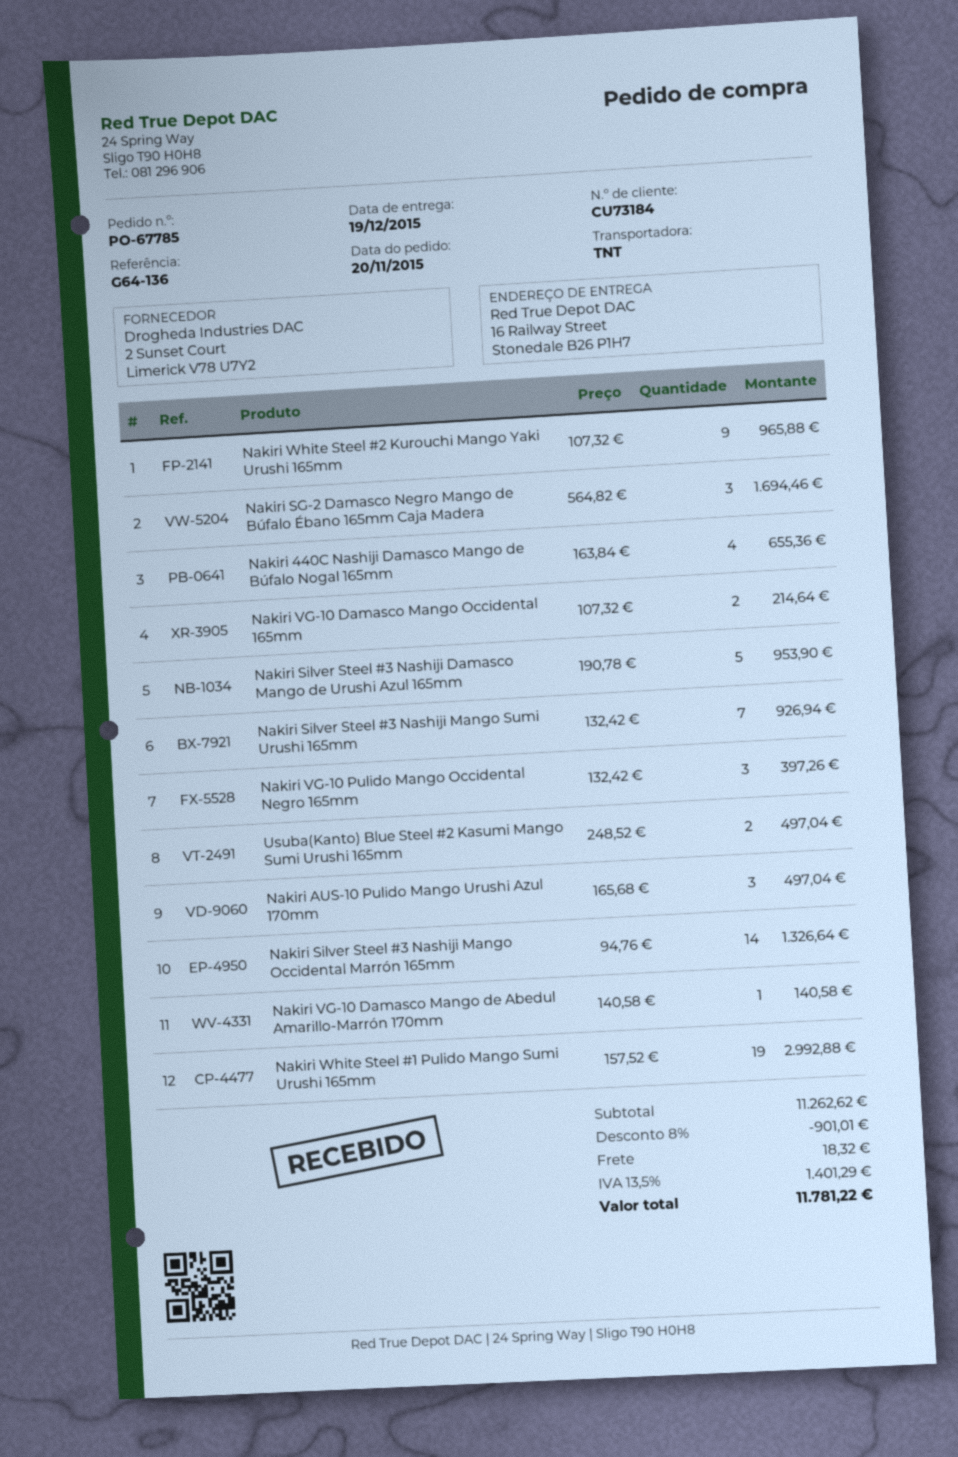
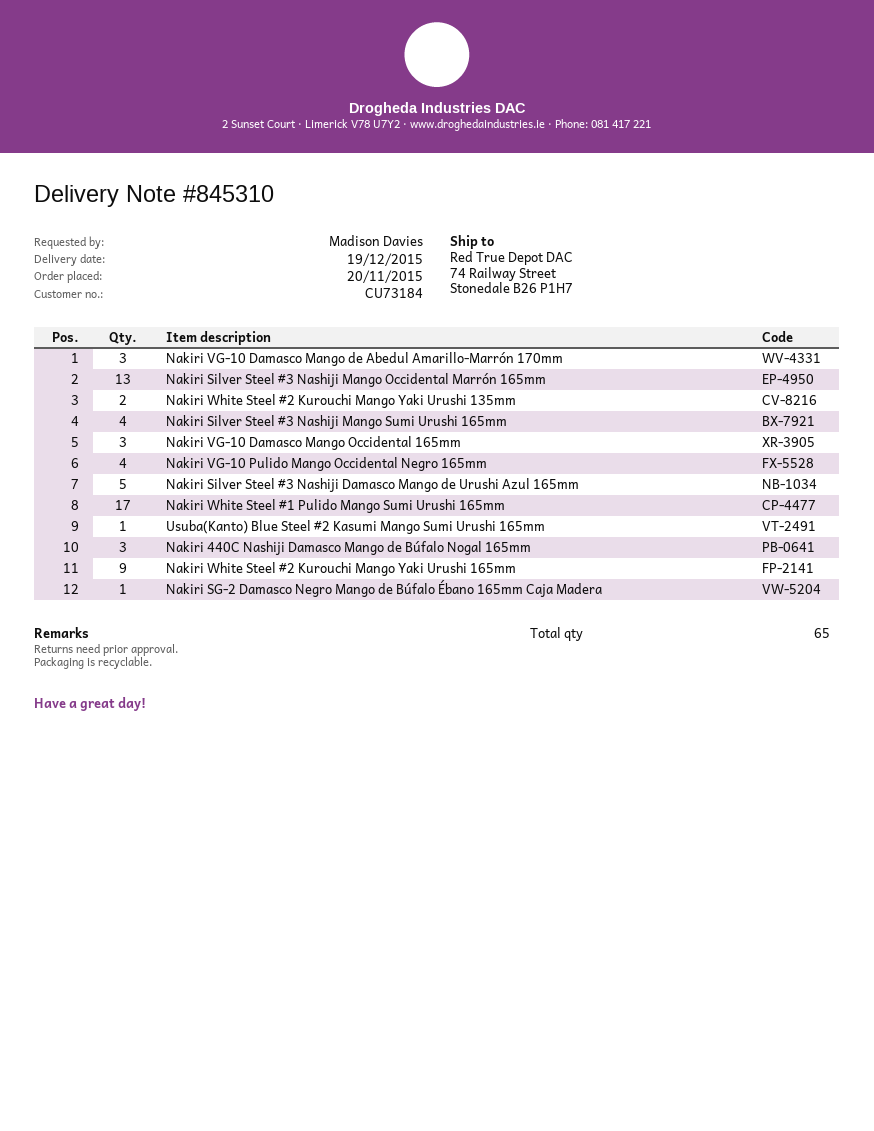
ship to: 16 Railway Street, Stonedale B26 P1H7 -> 74 Railway Street, Stonedale B26 P1H7
Nakiri SG-2 Damasco Negro Mango de Búfalo Ébano 165mm Caja Madera: 3 -> 1
Nakiri 440C Nashiji Damasco Mango de Búfalo Nogal 165mm: 4 -> 3
Nakiri VG-10 Damasco Mango Occidental 165mm: 2 -> 3
Nakiri Silver Steel #3 Nashiji Mango Sumi Urushi 165mm: 7 -> 4
Nakiri VG-10 Pulido Mango Occidental Negro 165mm: 3 -> 4
Usuba(Kanto) Blue Steel #2 Kasumi Mango Sumi Urushi 165mm: 2 -> 1
Nakiri AUS-10 Pulido Mango Urushi Azul 170mm: 3 -> none
Nakiri Silver Steel #3 Nashiji Mango Occidental Marrón 165mm: 14 -> 13
Nakiri VG-10 Damasco Mango de Abedul Amarillo-Marrón 170mm: 1 -> 3
Nakiri White Steel #1 Pulido Mango Sumi Urushi 165mm: 19 -> 17
Nakiri White Steel #2 Kurouchi Mango Yaki Urushi 135mm: none -> 2

